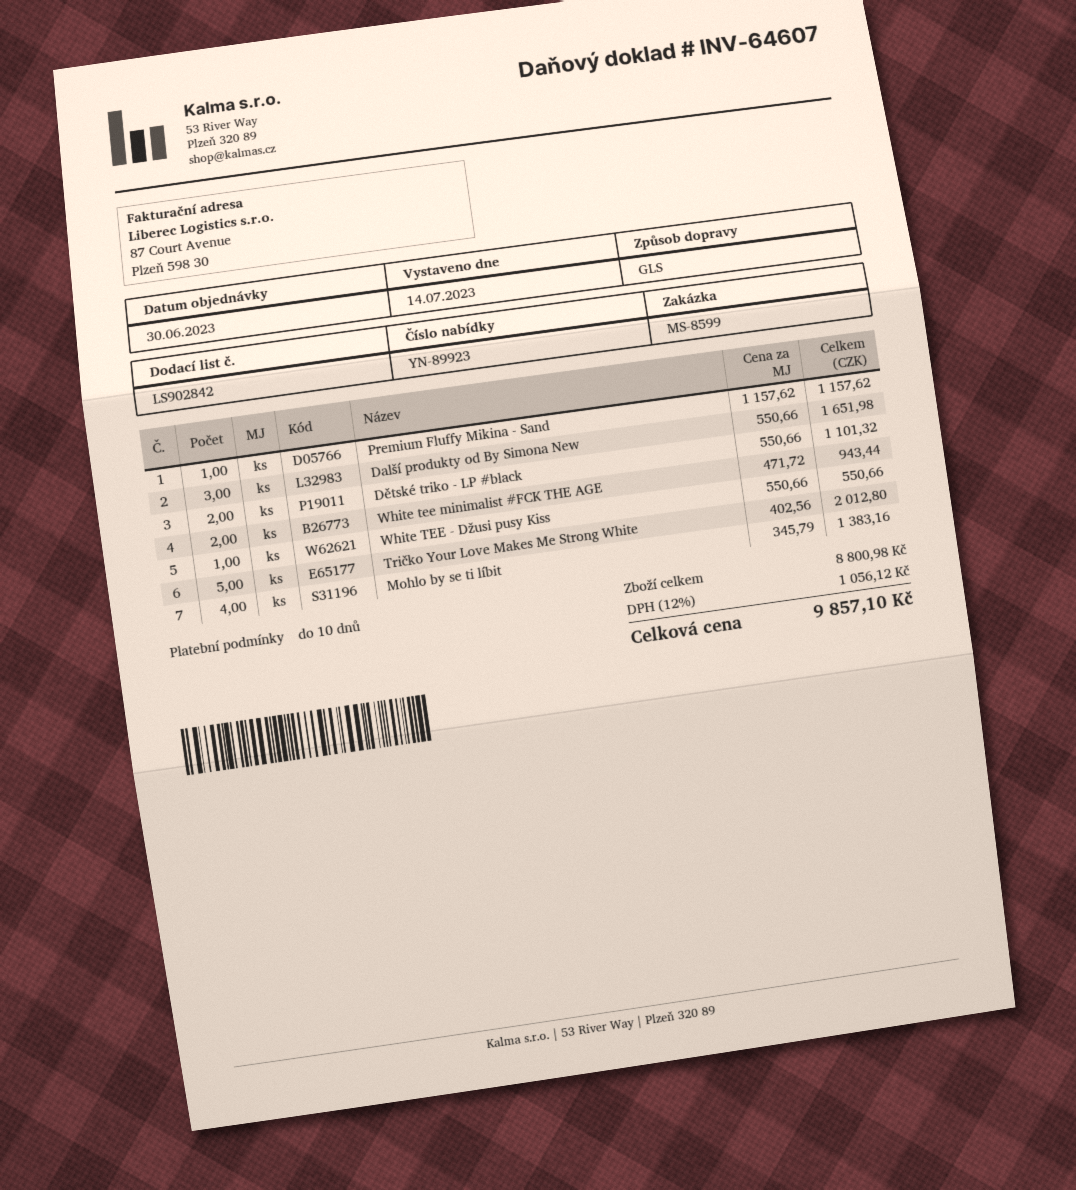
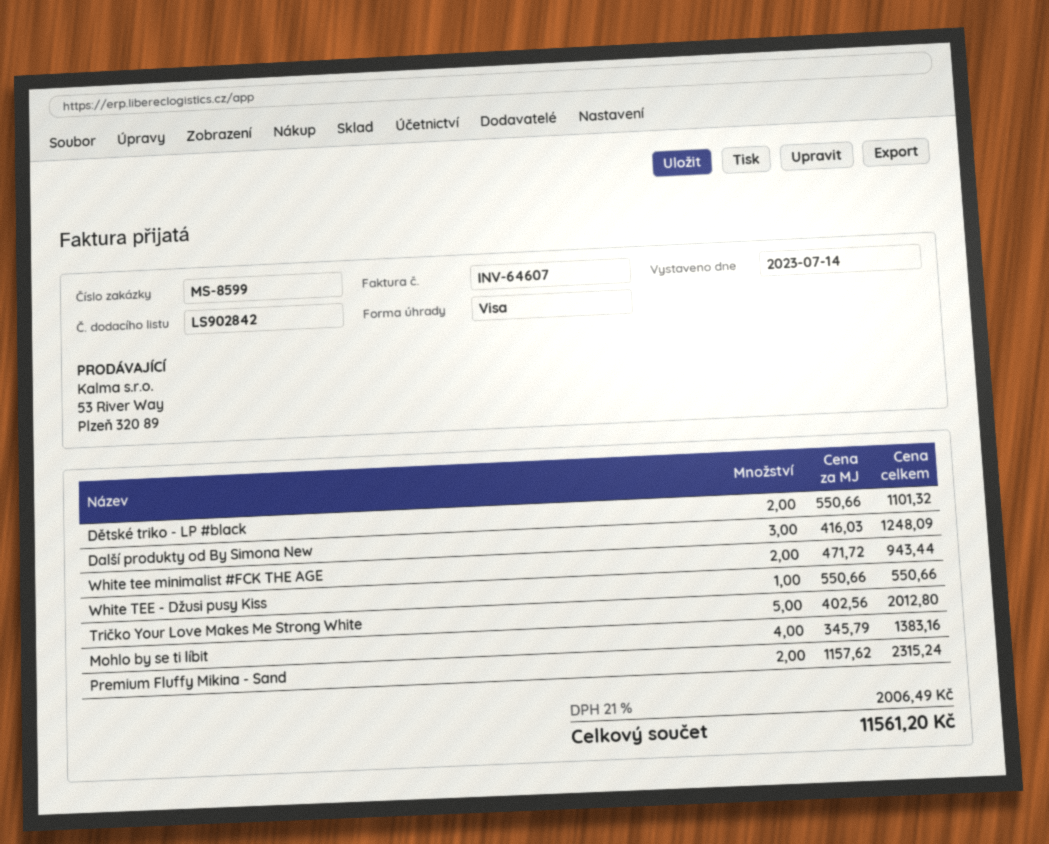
Premium Fluffy Mikina - Sand: 1 x 1157.62 = 1157.62 -> 2 x 1157.62 = 2315.24
Další produkty od By Simona New: 3 x 550.66 = 1651.98 -> 3 x 416.03 = 1248.09
tax: 12% = 1056.12 -> 21% = 2006.49
total: 9857.10 -> 11561.20

